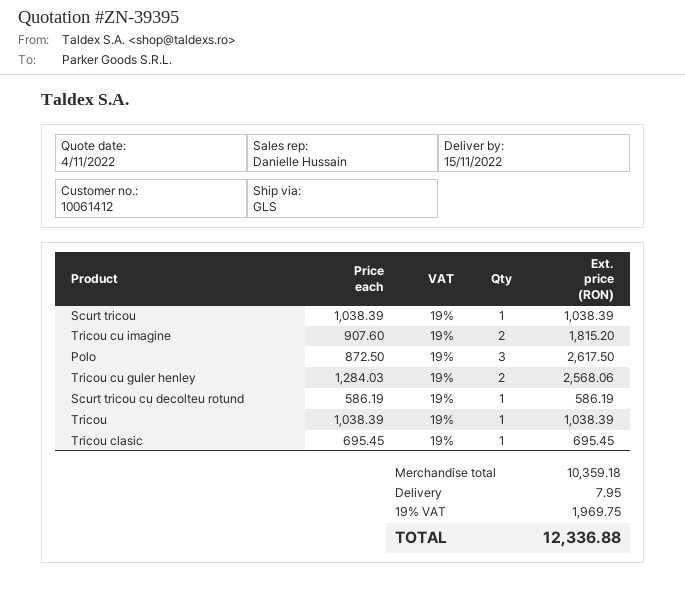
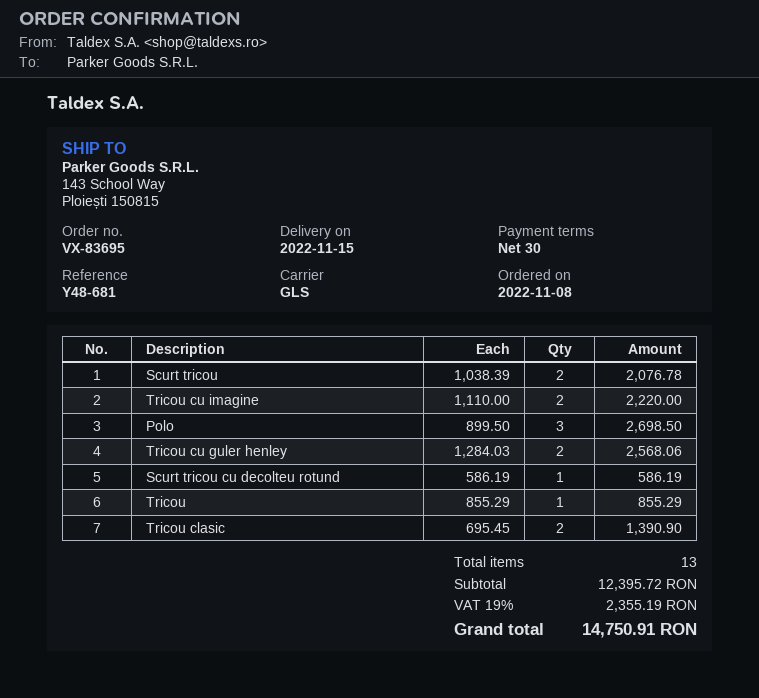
Scurt tricou: 1 x 1038.39 = 1038.39 -> 2 x 1038.39 = 2076.78
Tricou cu imagine: 2 x 907.60 = 1815.20 -> 2 x 1110.00 = 2220.00
Polo: 3 x 872.50 = 2617.50 -> 3 x 899.50 = 2698.50
Tricou: 1 x 1038.39 = 1038.39 -> 1 x 855.29 = 855.29
Tricou clasic: 1 x 695.45 = 695.45 -> 2 x 695.45 = 1390.90
subtotal: 10359.18 -> 12395.72
shipping: 7.95 -> none
tax: 19% = 1969.75 -> 19% = 2355.19
total: 12336.88 -> 14750.91

